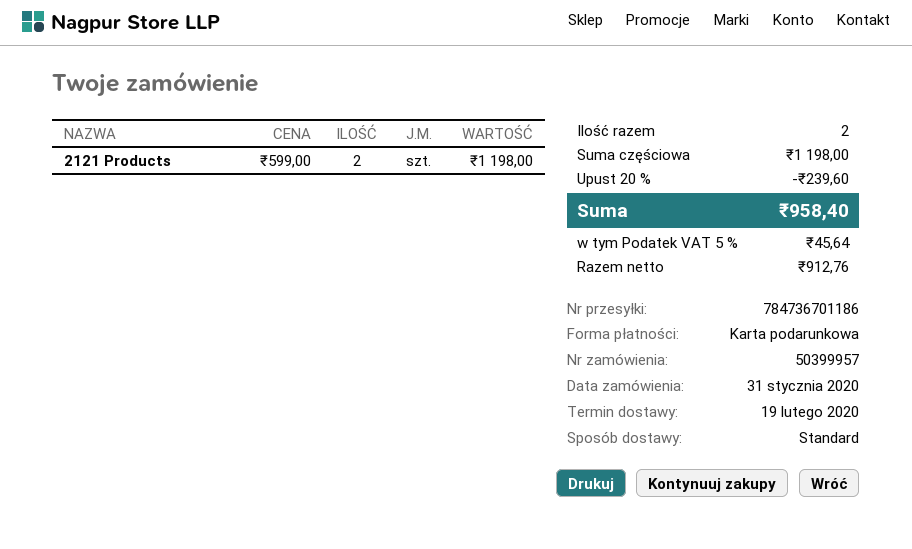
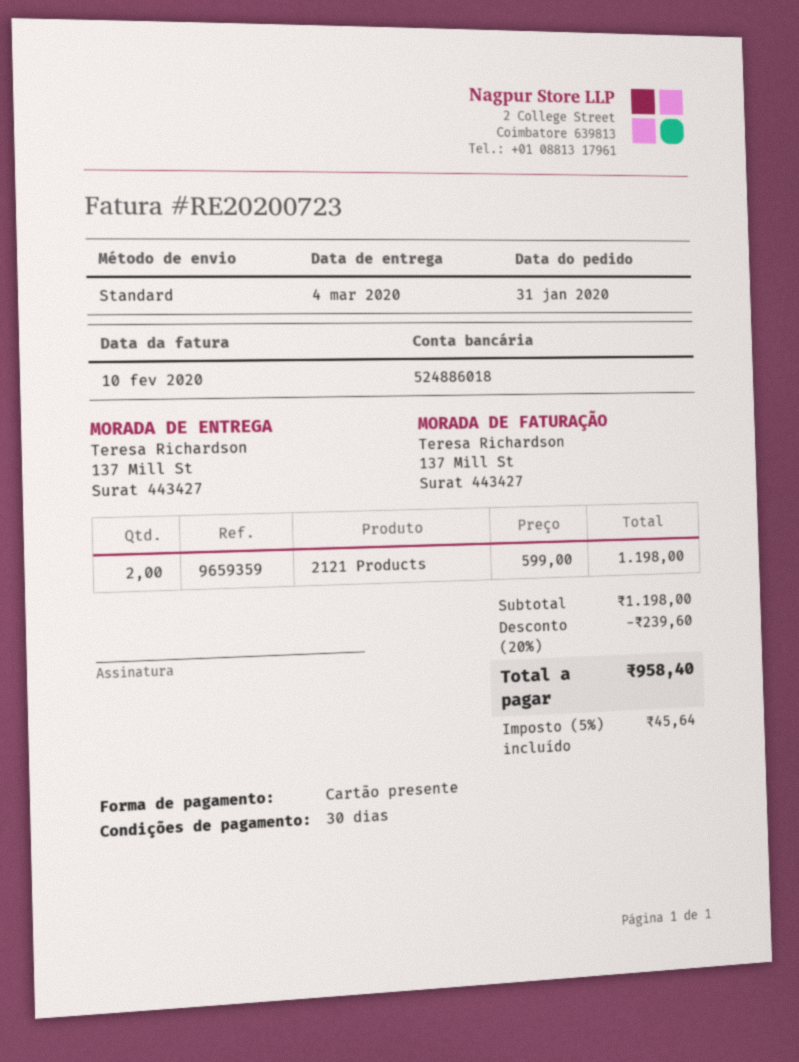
delivery date: 2020-02-19 -> 2020-03-04

